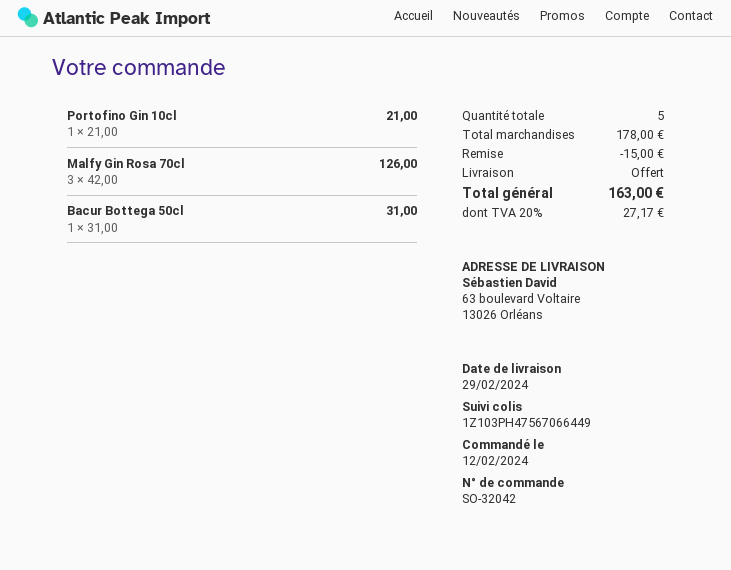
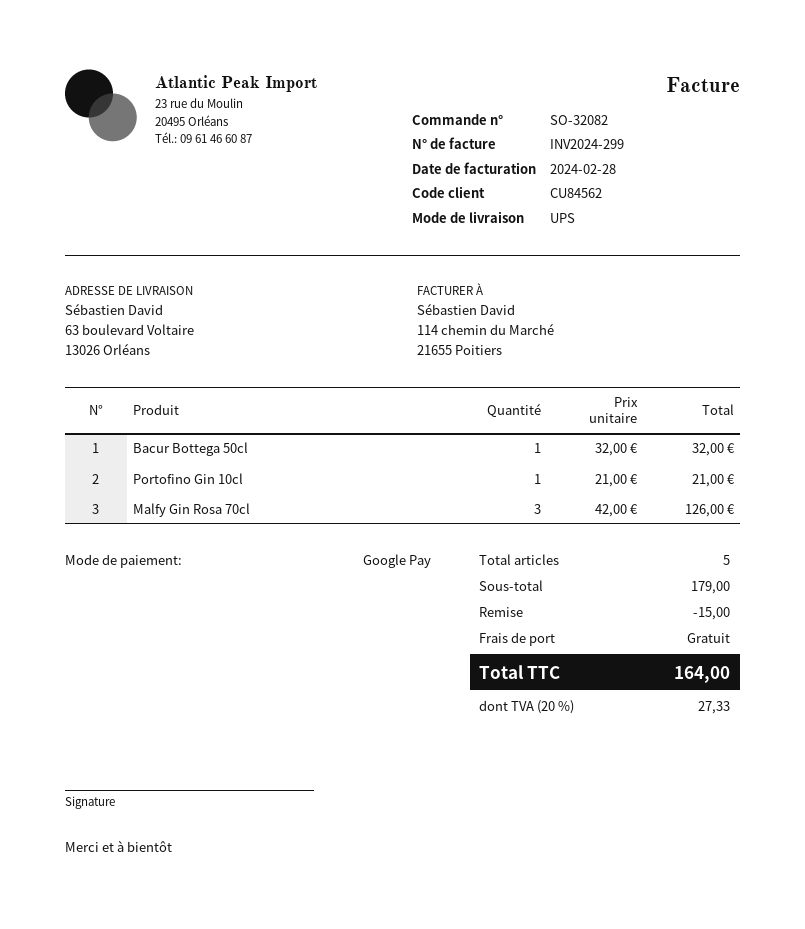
order number: SO-32042 -> SO-32082
Bacur Bottega 50cl: 1 x 31.00 = 31.00 -> 1 x 32.00 = 32.00
subtotal: 178.00 -> 179.00
tax: 20% = 27.17 -> 20% = 27.33
total: 163.00 -> 164.00

